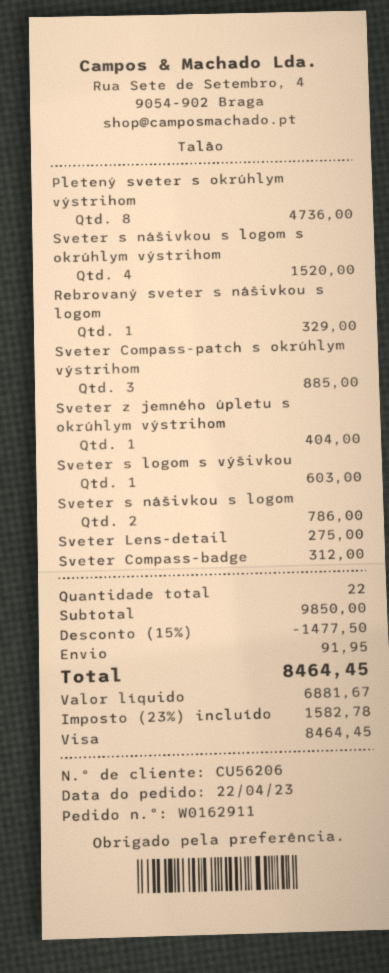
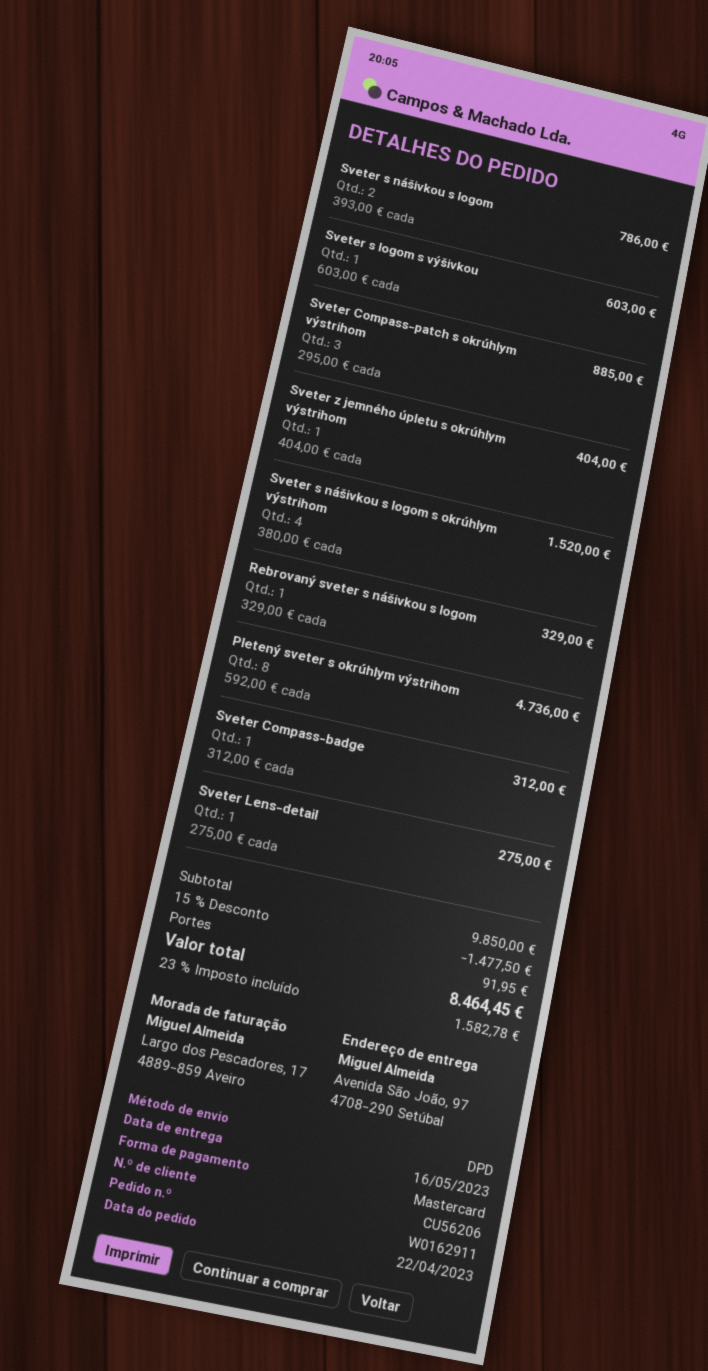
payment method: Visa -> Mastercard

